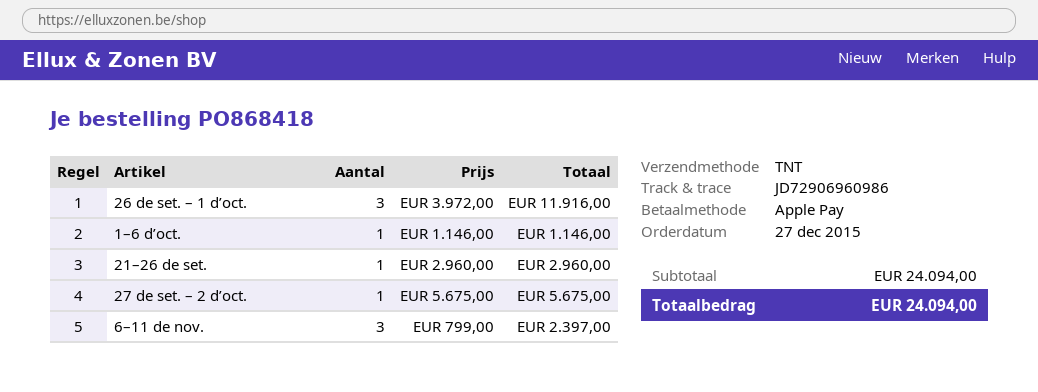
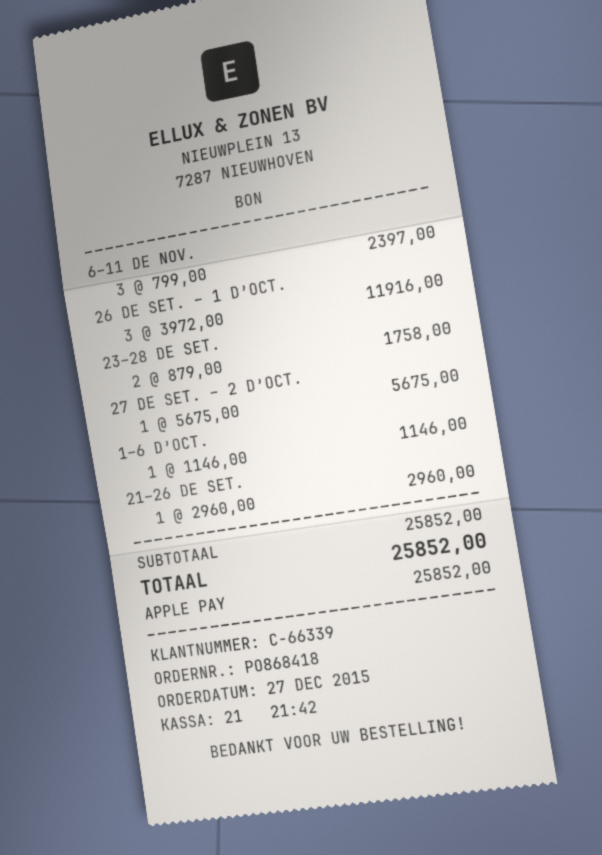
23–28 DE SET.: none -> 2 x 879.00 = 1758.00
subtotal: 24094.00 -> 25852.00
total: 24094.00 -> 25852.00

